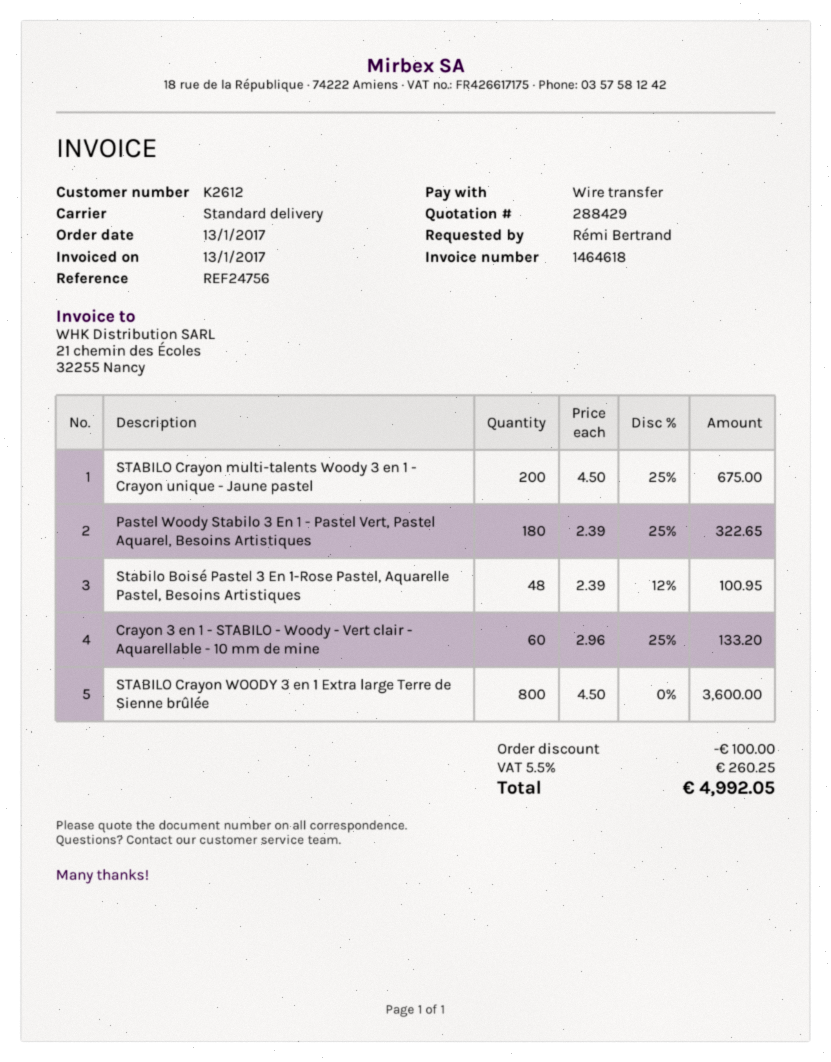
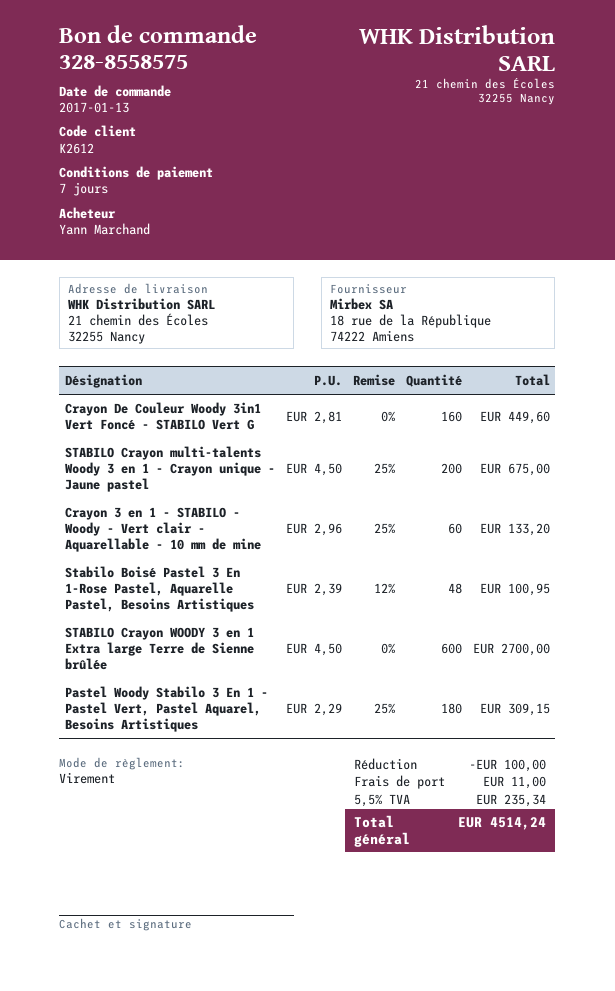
ordered by: Rémi Bertrand -> Yann Marchand
Pastel Woody Stabilo 3 En 1 - Pastel Vert, Pastel Aquarel, Besoins Artistiques: 180 x 2.39 - 25% = 322.65 -> 180 x 2.29 - 25% = 309.15
STABILO Crayon WOODY 3 en 1 Extra large Terre de Sienne brûlée: 800 x 4.50 = 3600.00 -> 600 x 4.50 = 2700.00
Crayon De Couleur Woody 3in1 Vert Foncé - STABILO Vert G: none -> 160 x 2.81 = 449.60
shipping: none -> 11.00
tax: 5.5% = 260.25 -> 5.5% = 235.34
total: 4992.05 -> 4514.24

